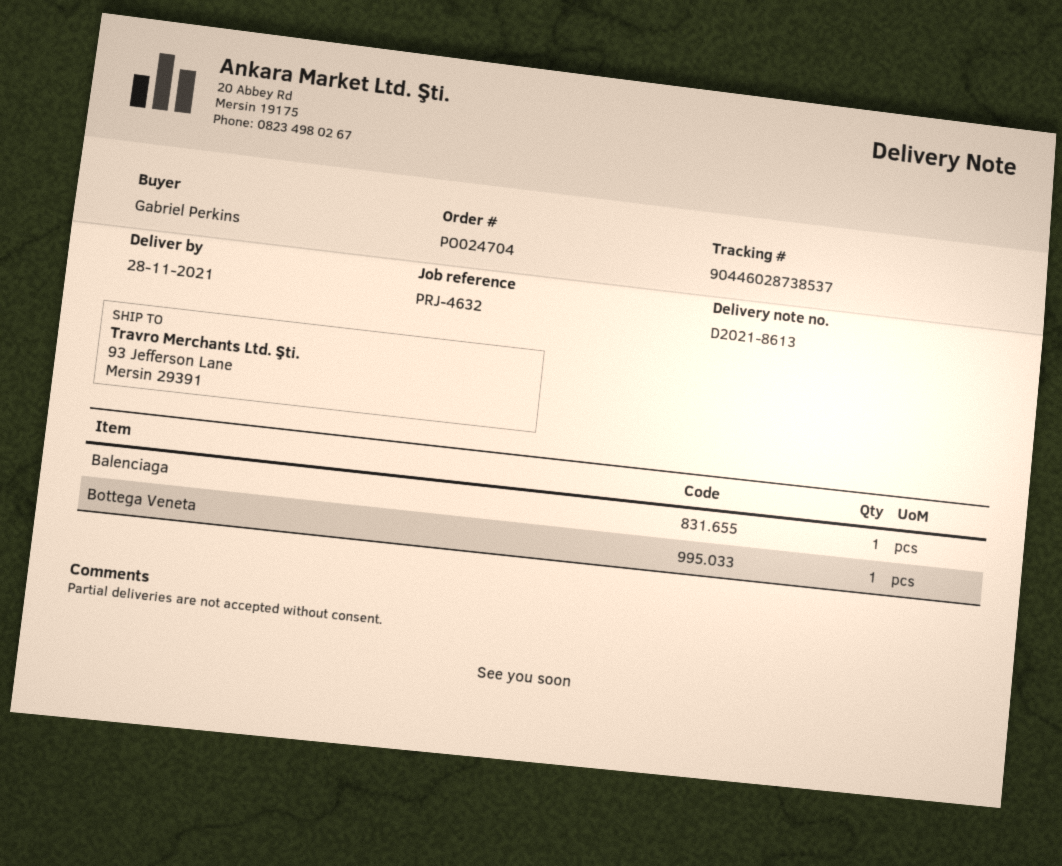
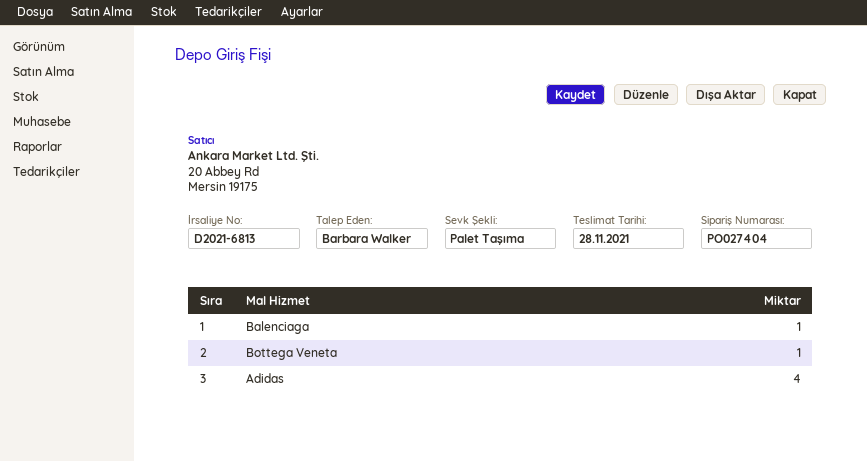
order number: PO024704 -> PO027404
delivery note number: D2021-8613 -> D2021-6813
ordered by: Gabriel Perkins -> Barbara Walker
Adidas: none -> 4

